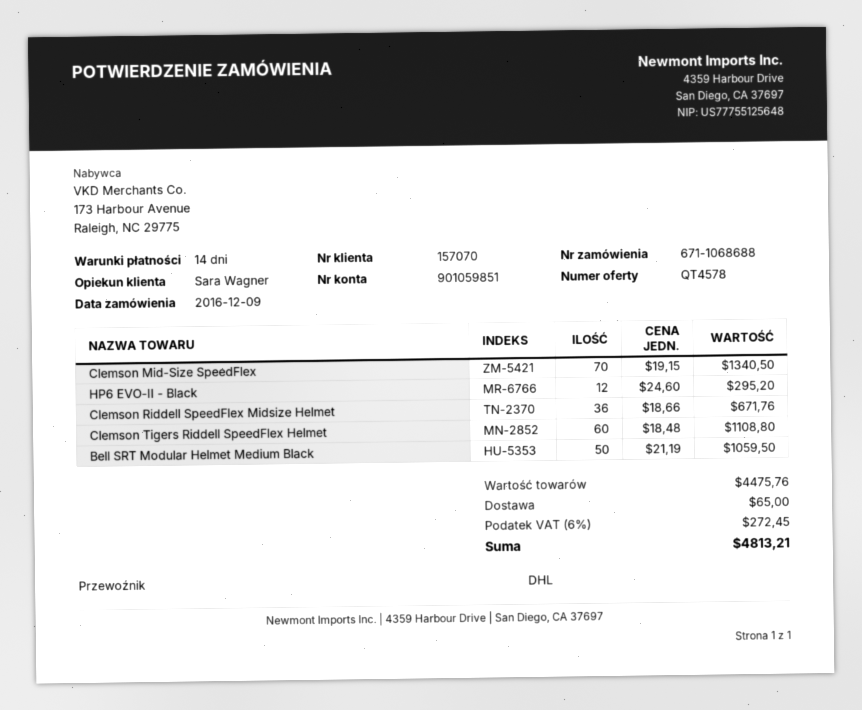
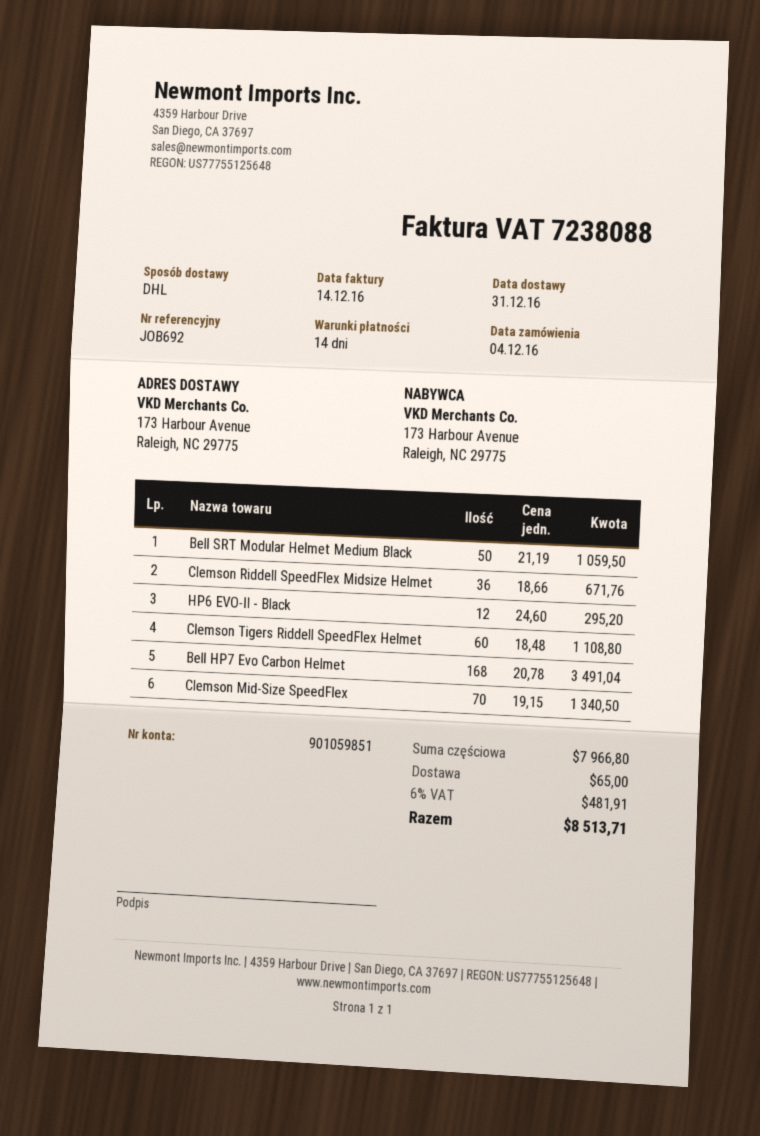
order date: 2016-12-09 -> 2016-12-04
Bell HP7 Evo Carbon Helmet: none -> 168 x 20.78 = 3491.04
subtotal: 4475.76 -> 7966.80
tax: 6% = 272.45 -> 6% = 481.91
total: 4813.21 -> 8513.71

